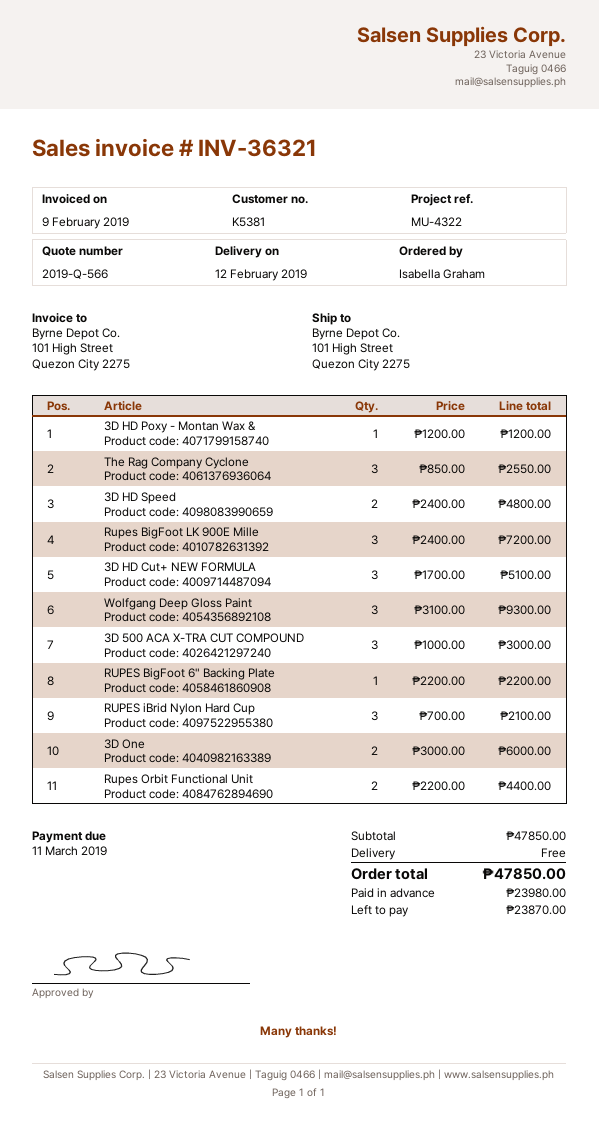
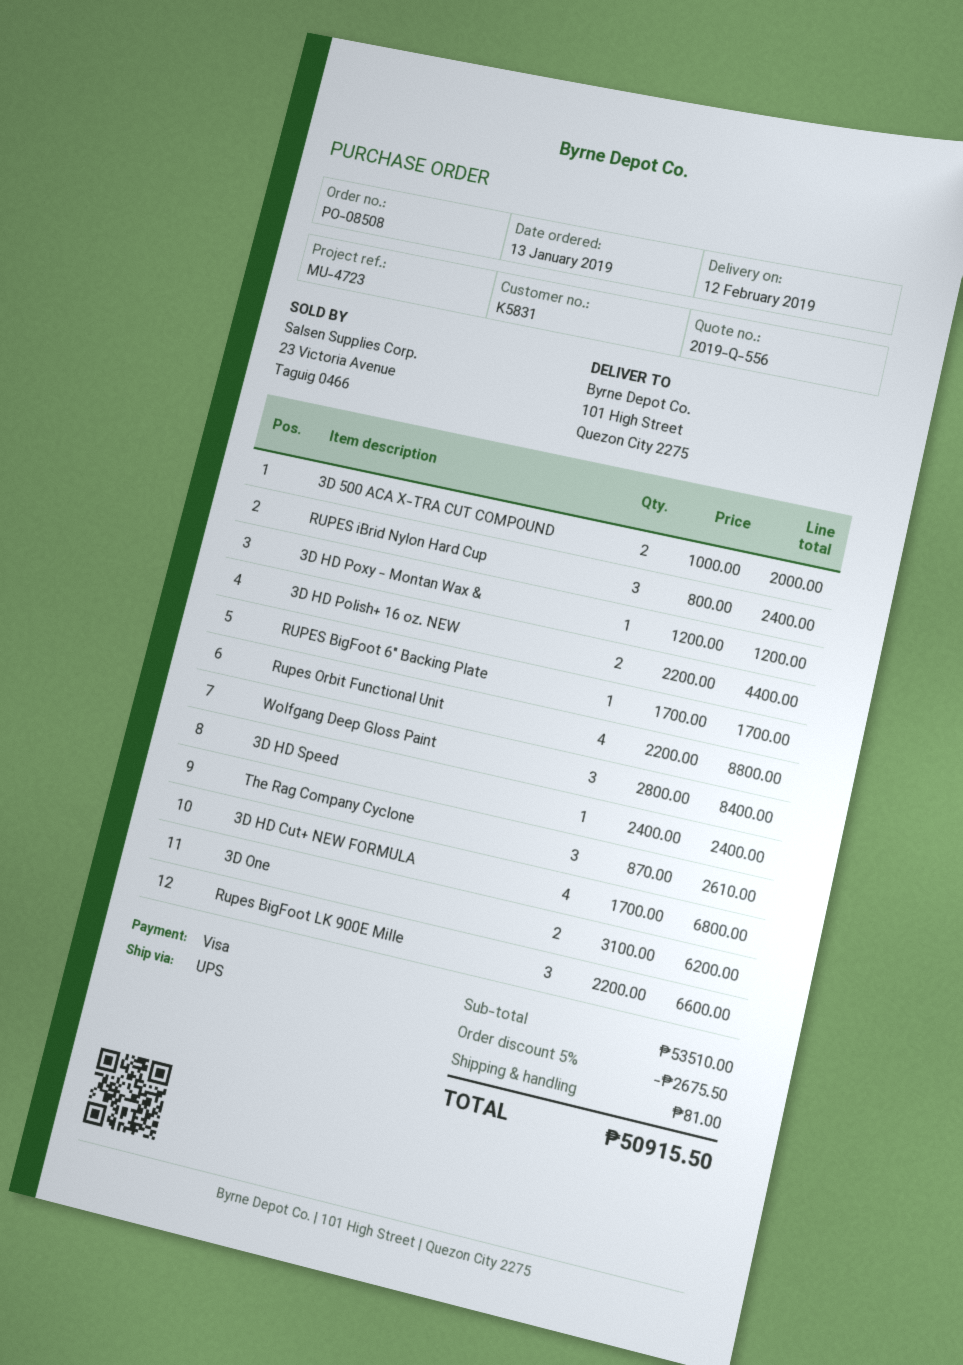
quote number: 2019-Q-566 -> 2019-Q-556
customer number: K5381 -> K5831
reference: MU-4322 -> MU-4723
The Rag Company Cyclone: 3 x 850.00 = 2550.00 -> 3 x 870.00 = 2610.00
3D HD Speed: 2 x 2400.00 = 4800.00 -> 1 x 2400.00 = 2400.00
Rupes BigFoot LK 900E Mille: 3 x 2400.00 = 7200.00 -> 3 x 2200.00 = 6600.00
3D HD Cut+ NEW FORMULA: 3 x 1700.00 = 5100.00 -> 4 x 1700.00 = 6800.00
Wolfgang Deep Gloss Paint: 3 x 3100.00 = 9300.00 -> 3 x 2800.00 = 8400.00
3D 500 ACA X-TRA CUT COMPOUND: 3 x 1000.00 = 3000.00 -> 2 x 1000.00 = 2000.00
RUPES BigFoot 6" Backing Plate: 1 x 2200.00 = 2200.00 -> 1 x 1700.00 = 1700.00
RUPES iBrid Nylon Hard Cup: 3 x 700.00 = 2100.00 -> 3 x 800.00 = 2400.00
3D One: 2 x 3000.00 = 6000.00 -> 2 x 3100.00 = 6200.00
Rupes Orbit Functional Unit: 2 x 2200.00 = 4400.00 -> 4 x 2200.00 = 8800.00
3D HD Polish+ 16 oz. NEW: none -> 2 x 2200.00 = 4400.00
subtotal: 47850.00 -> 53510.00
discount: none -> 5% = 2675.50
shipping: 0.00 -> 81.00
total: 47850.00 -> 50915.50

